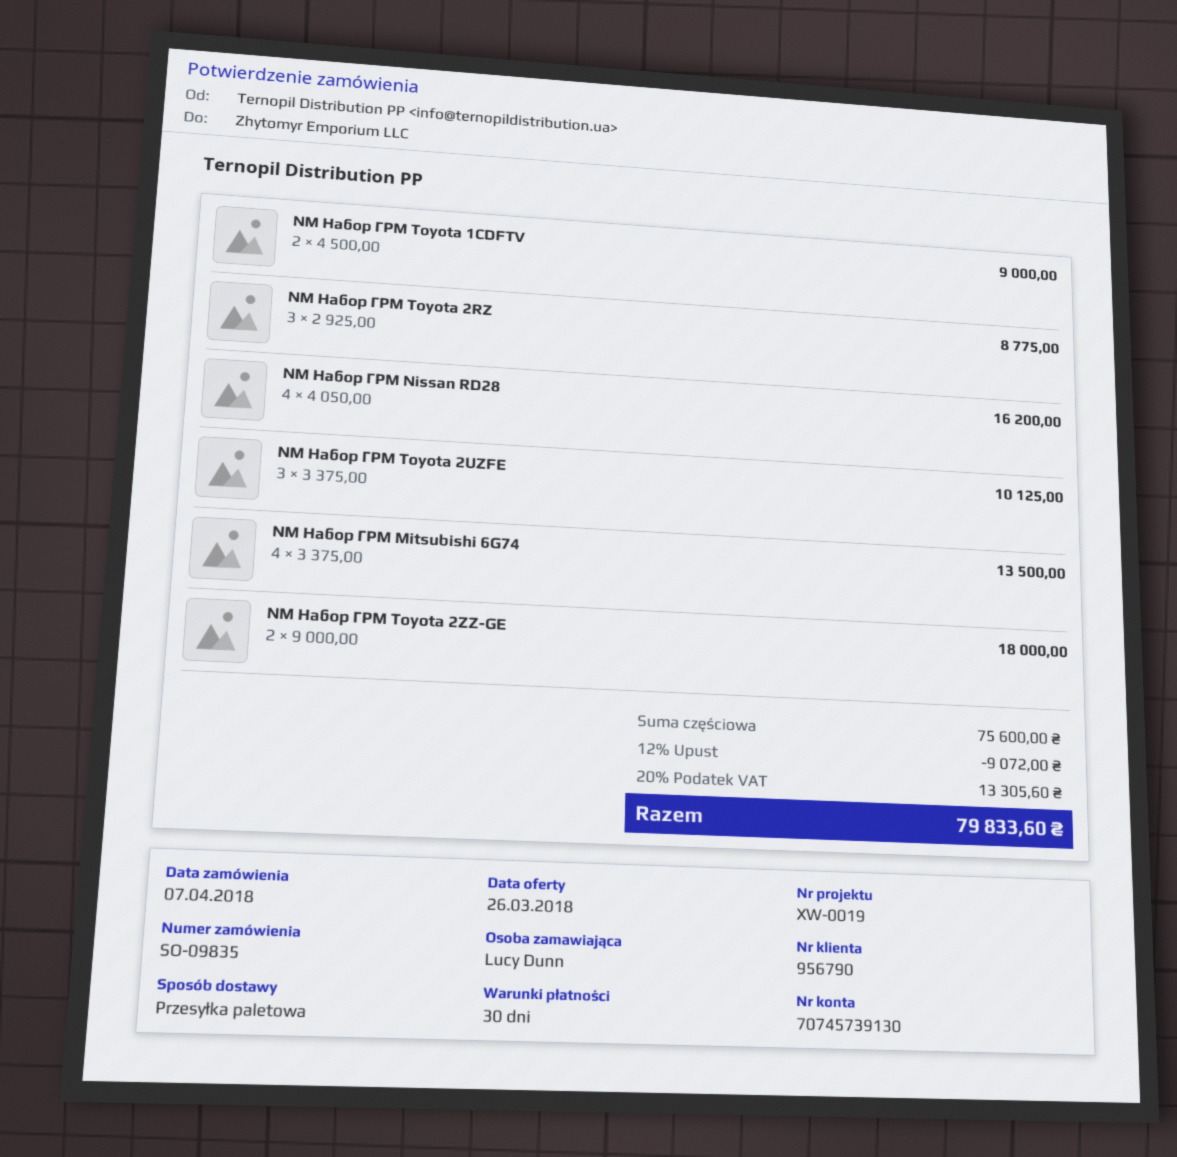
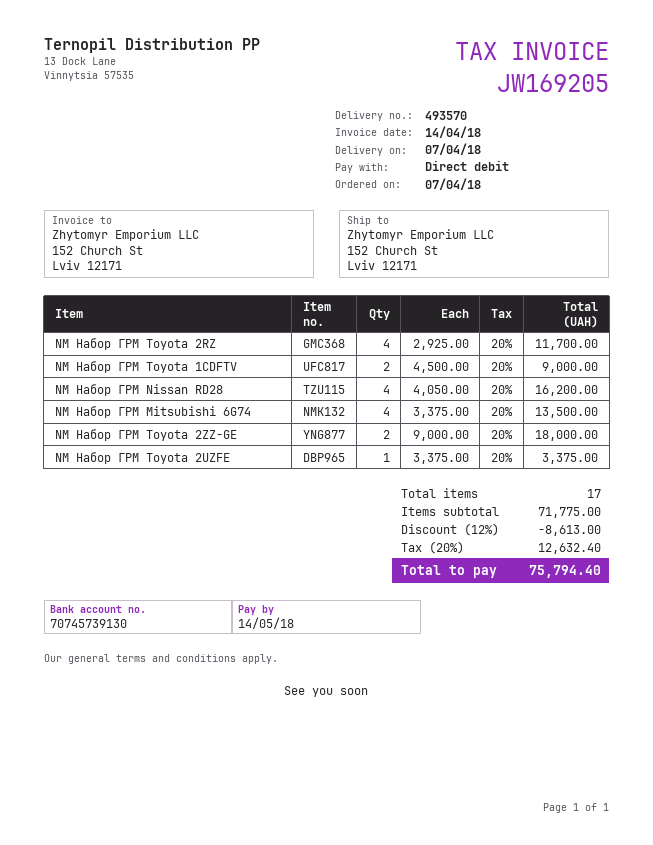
NM Набор ГРМ Toyota 2RZ: 3 x 2925.00 = 8775.00 -> 4 x 2925.00 = 11700.00
NM Набор ГРМ Toyota 2UZFE: 3 x 3375.00 = 10125.00 -> 1 x 3375.00 = 3375.00
subtotal: 75600.00 -> 71775.00
discount: 12% = 9072.00 -> 12% = 8613.00
tax: 20% = 13305.60 -> 20% = 12632.40
total: 79833.60 -> 75794.40

